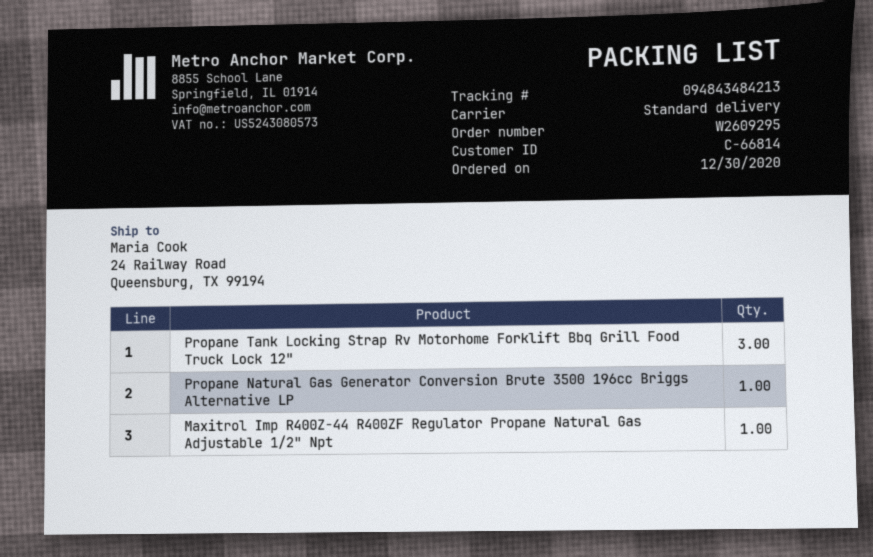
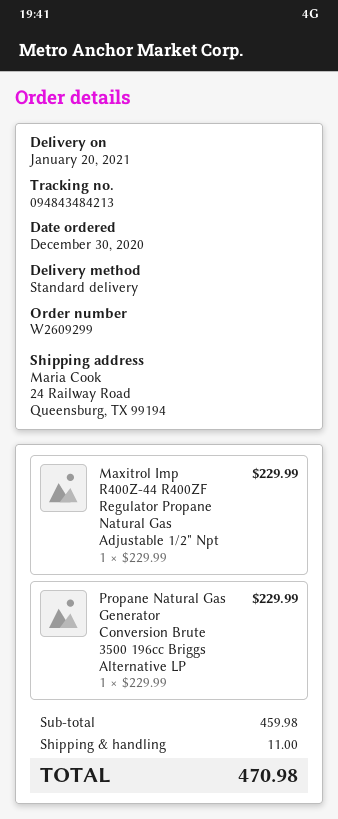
order number: W2609295 -> W2609299
Propane Tank Locking Strap Rv Motorhome Forklift Bbq Grill Food Truck Lock 12": 3 -> none

